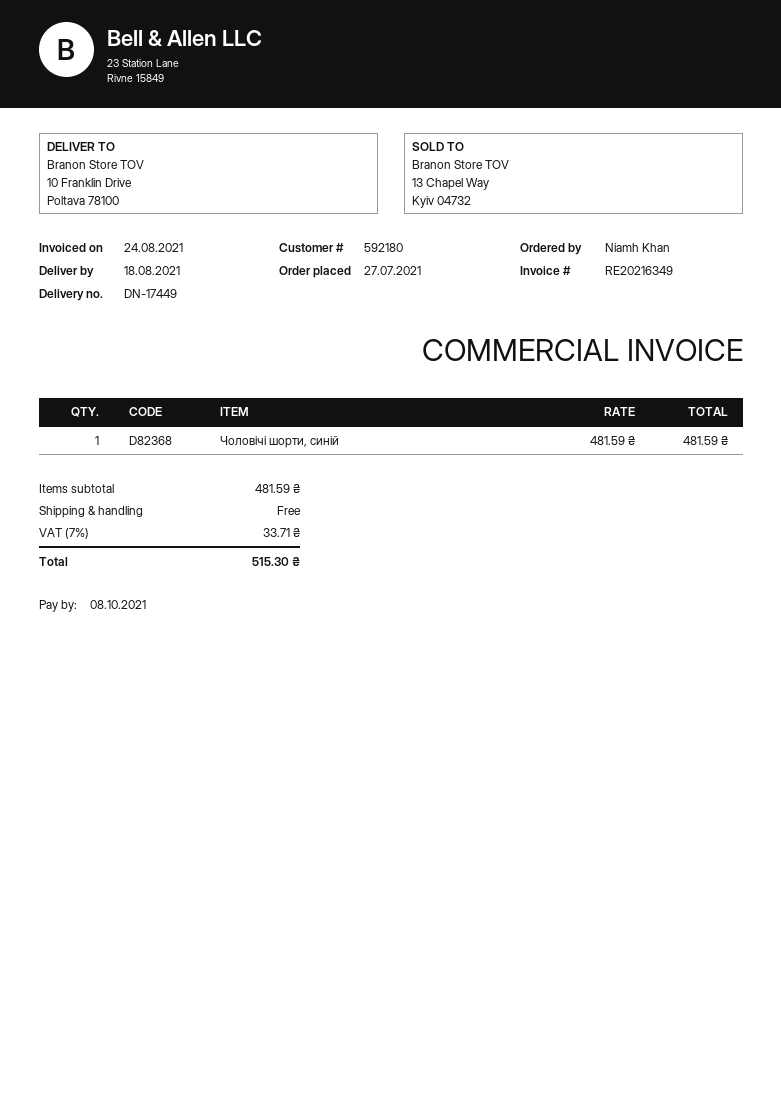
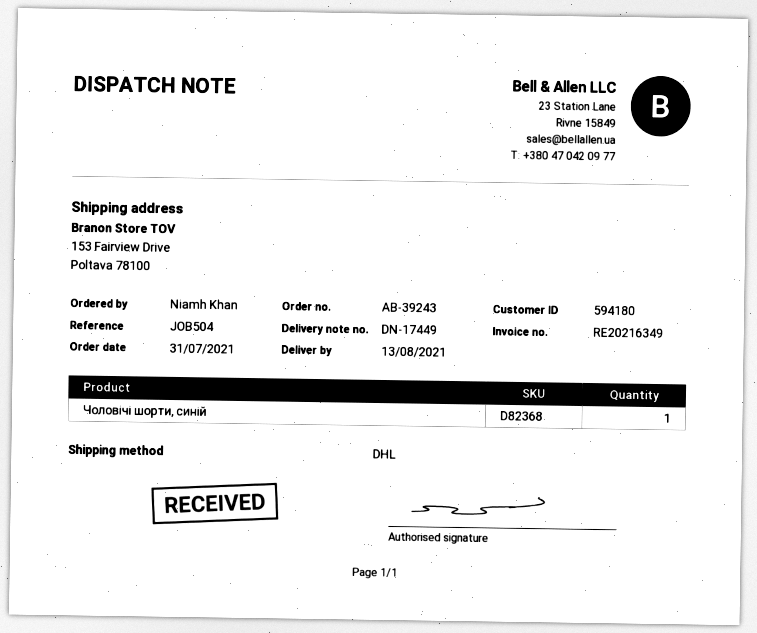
order date: 2021-07-27 -> 2021-07-31
delivery date: 2021-08-18 -> 2021-08-13
customer number: 592180 -> 594180
ship to: 10 Franklin Drive, Poltava 78100 -> 153 Fairview Drive, Poltava 78100

